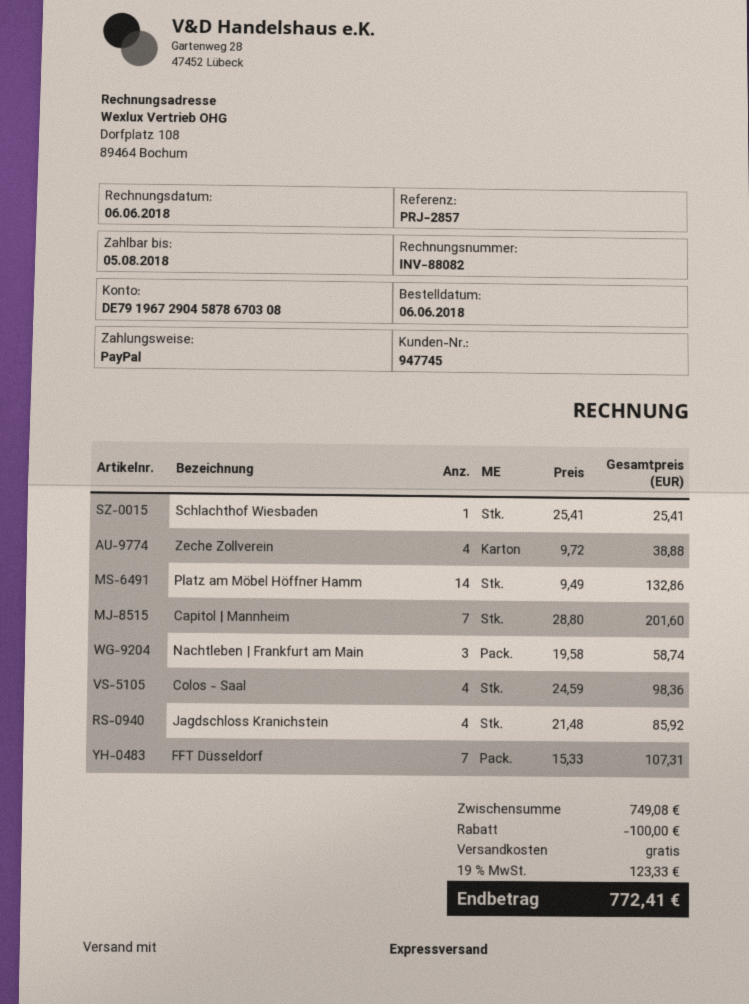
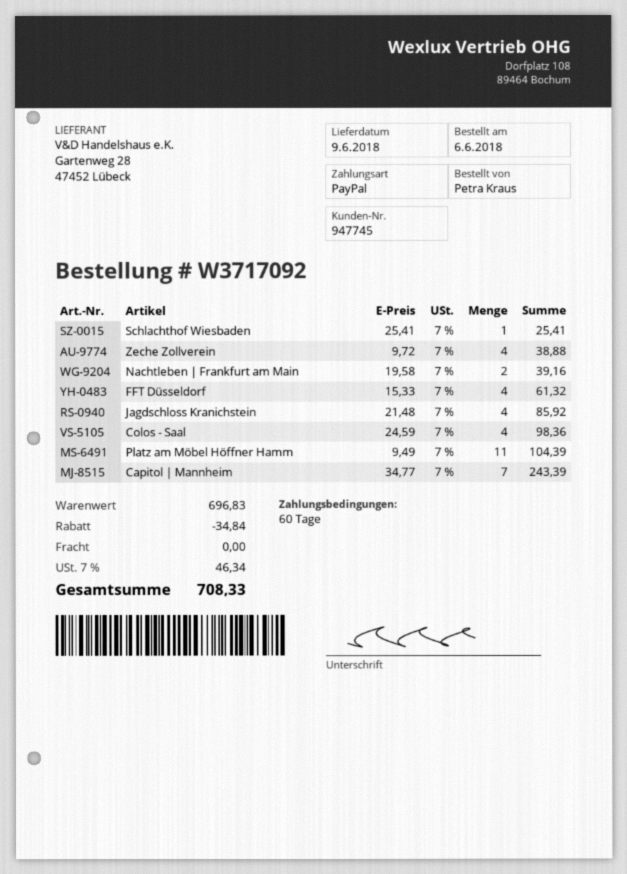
Platz am Möbel Höffner Hamm: 14 x 9.49 = 132.86 -> 11 x 9.49 = 104.39
Capitol | Mannheim: 7 x 28.80 = 201.60 -> 7 x 34.77 = 243.39
Nachtleben | Frankfurt am Main: 3 x 19.58 = 58.74 -> 2 x 19.58 = 39.16
FFT Düsseldorf: 7 x 15.33 = 107.31 -> 4 x 15.33 = 61.32
subtotal: 749.08 -> 696.83
discount: 100.00 -> 34.84
tax: 19% = 123.33 -> 7% = 46.34
total: 772.41 -> 708.33

